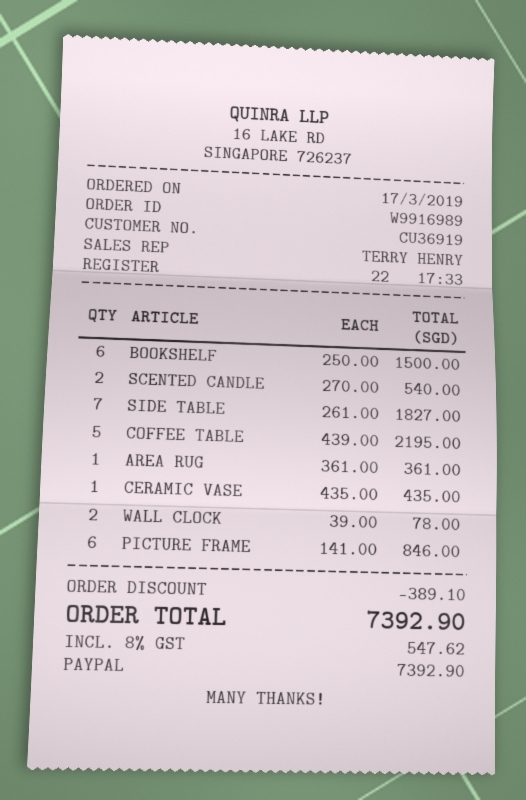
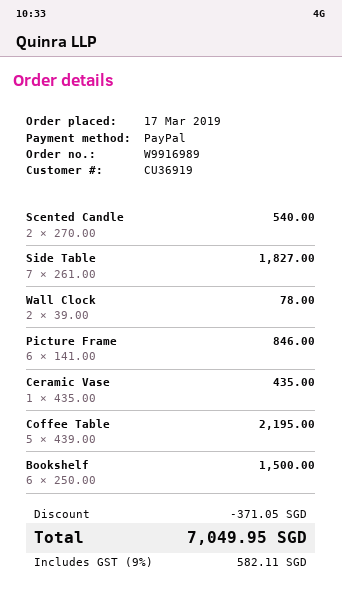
AREA RUG: 1 x 361.00 = 361.00 -> none
discount: 389.10 -> 371.05
tax: 8% = 547.62 -> 9% = 582.11
total: 7392.90 -> 7049.95

